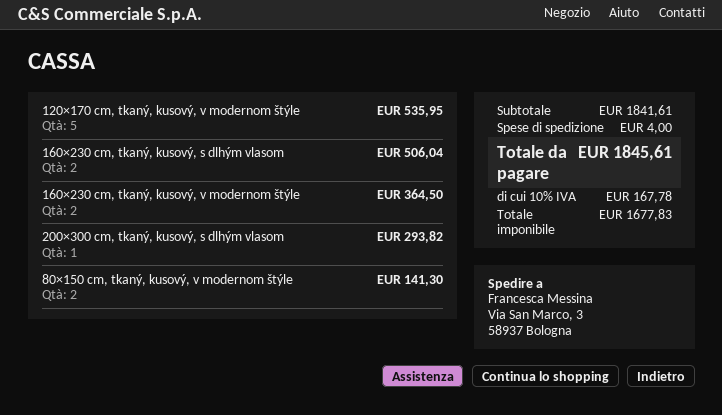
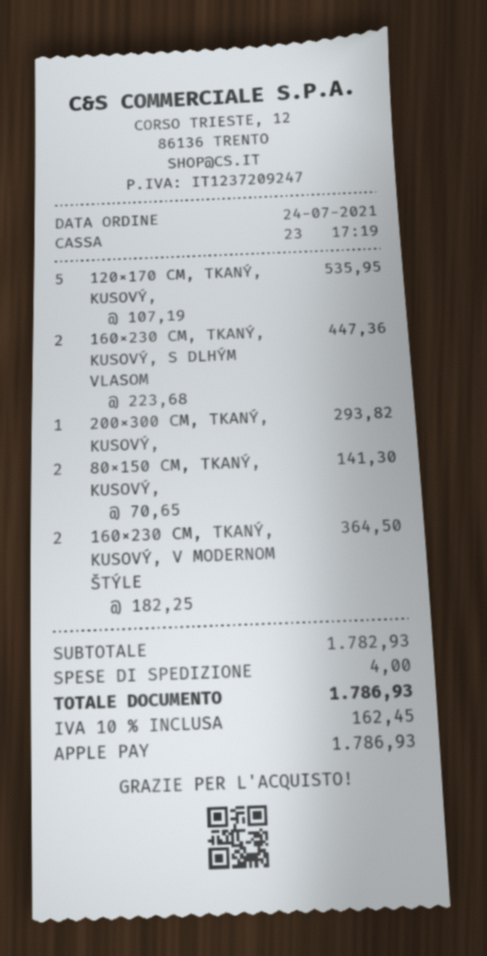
160×230 cm, tkaný, kusový, s dlhým vlasom: 2 for 506.04 -> 2 for 447.36
subtotal: 1841.61 -> 1782.93
tax: 10% = 167.78 -> 10% = 162.45
total: 1845.61 -> 1786.93

